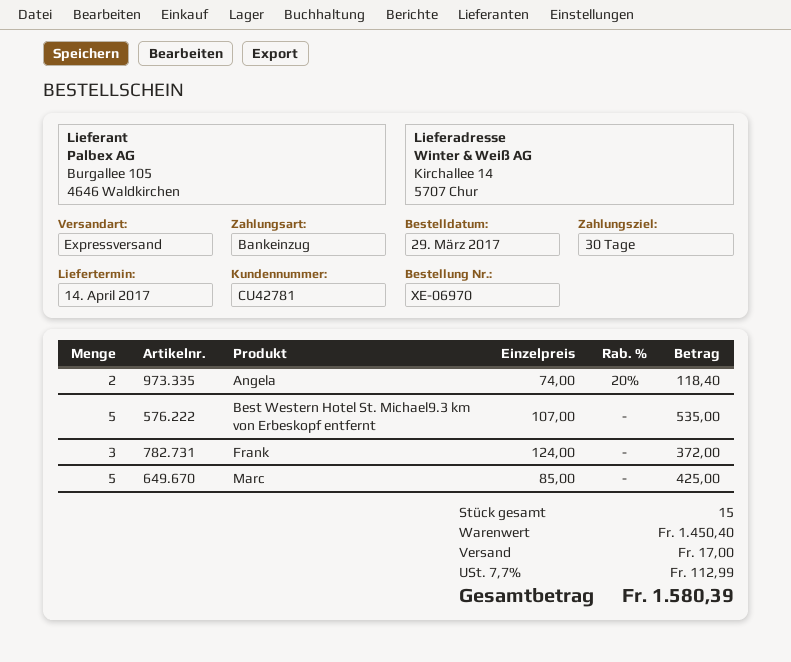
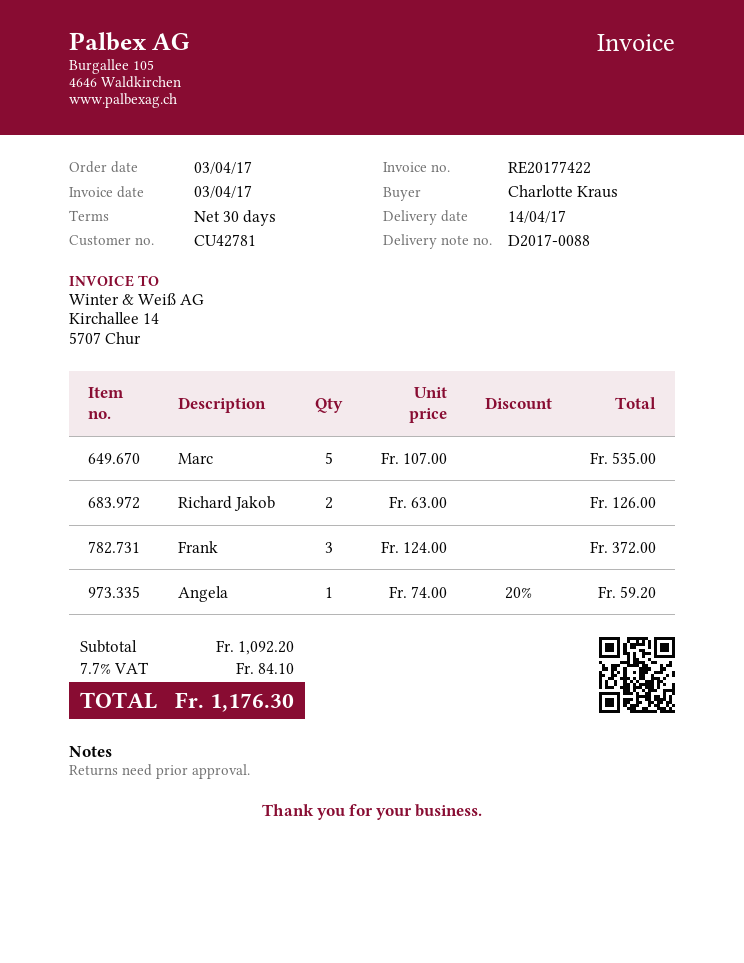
order date: 2017-03-29 -> 2017-04-03
Angela: 2 x 74.00 - 20% = 118.40 -> 1 x 74.00 - 20% = 59.20
Best Western Hotel St. Michael9.3 km von Erbeskopf entfernt: 5 x 107.00 = 535.00 -> none
Marc: 5 x 85.00 = 425.00 -> 5 x 107.00 = 535.00
Richard Jakob: none -> 2 x 63.00 = 126.00
subtotal: 1450.40 -> 1092.20
shipping: 17.00 -> none
tax: 7.7% = 112.99 -> 7.7% = 84.10
total: 1580.39 -> 1176.30

